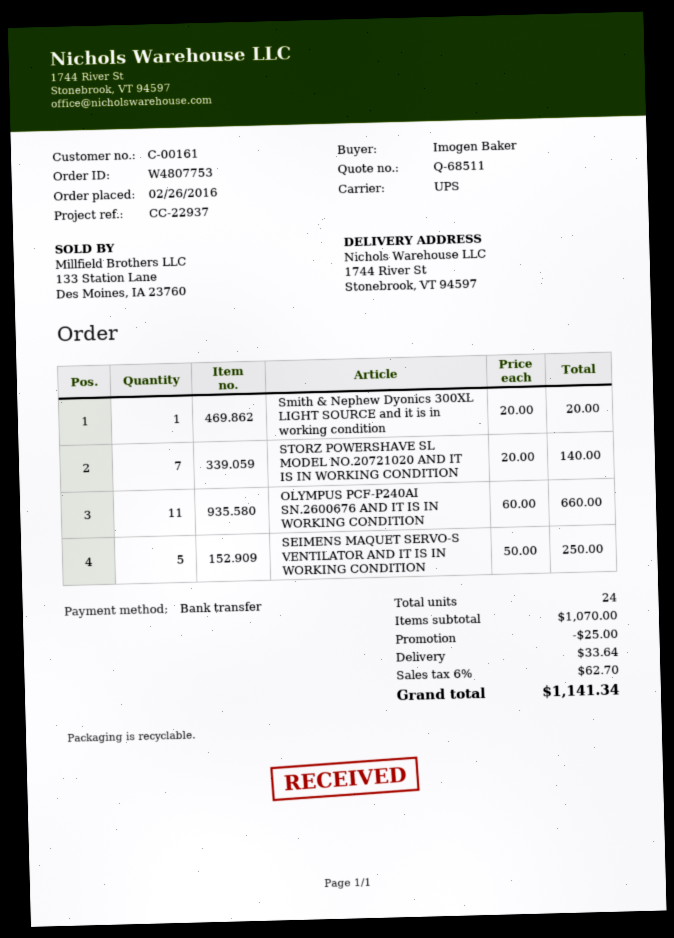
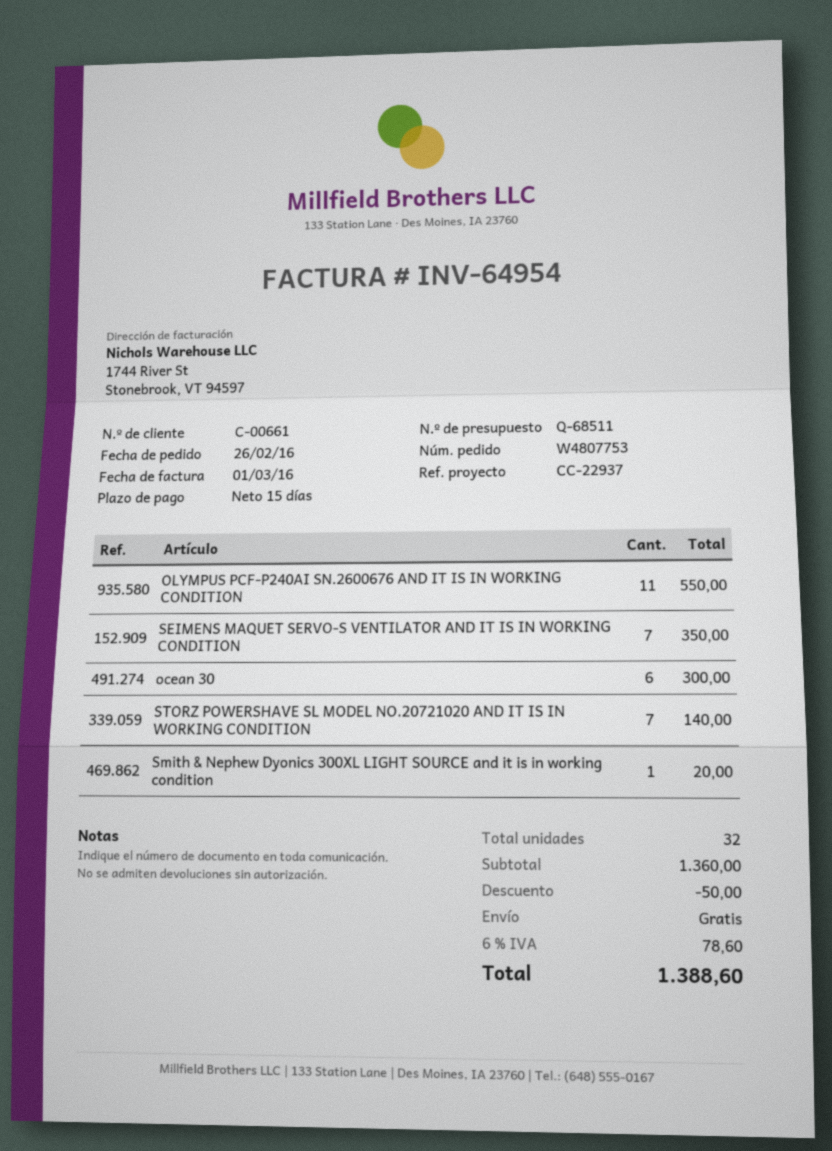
customer number: C-00161 -> C-00661
OLYMPUS PCF-P240AI SN.2600676 AND IT IS IN WORKING CONDITION: 11 for 660.00 -> 11 for 550.00
SEIMENS MAQUET SERVO-S VENTILATOR AND IT IS IN WORKING CONDITION: 5 for 250.00 -> 7 for 350.00
ocean 30: none -> 6 for 300.00
total quantity: 24 -> 32
subtotal: 1070.00 -> 1360.00
discount: 25.00 -> 50.00
shipping: 33.64 -> 0.00
tax: 6% = 62.70 -> 6% = 78.60
total: 1141.34 -> 1388.60

